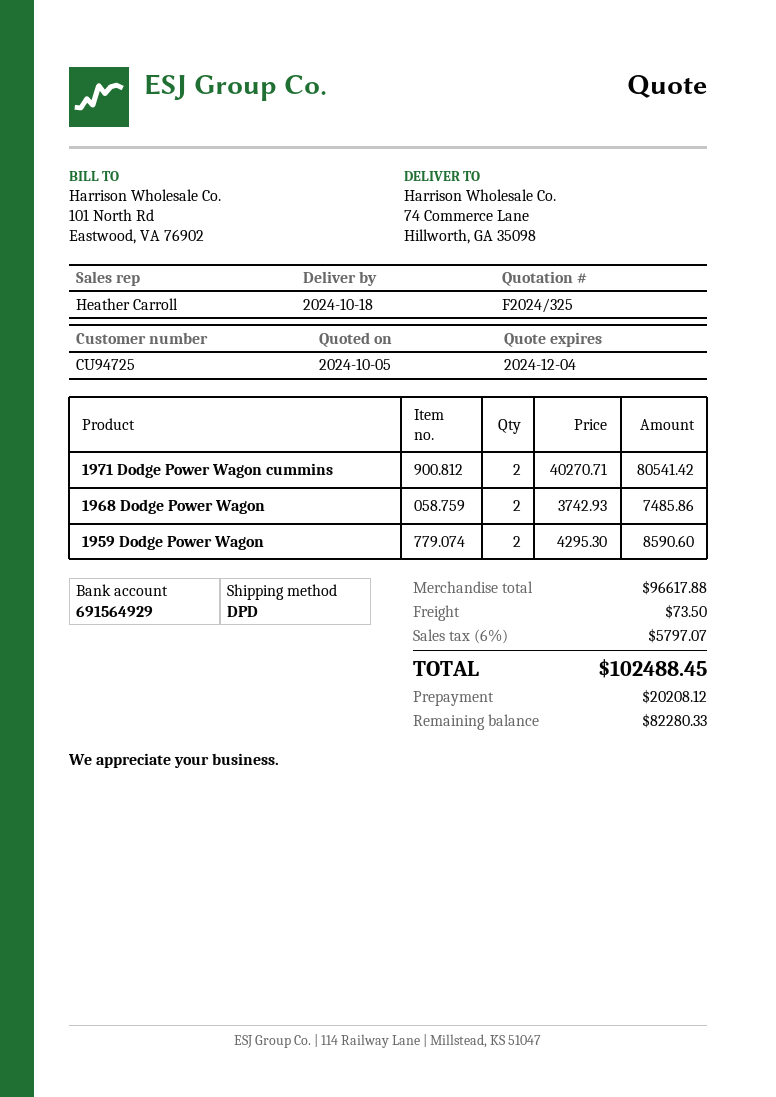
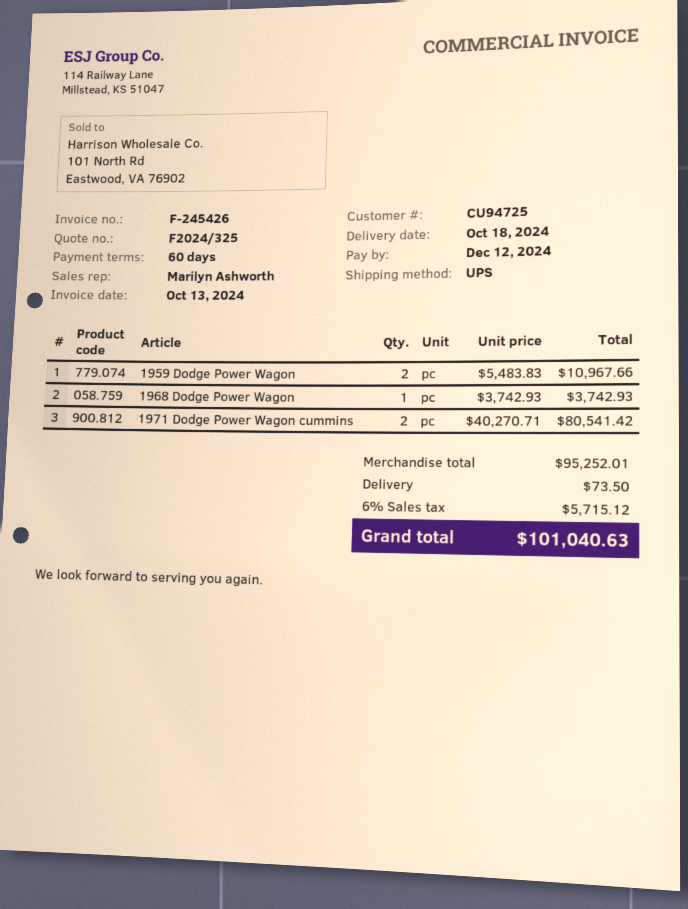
sales rep: Heather Carroll -> Marilyn Ashworth
shipping method: DPD -> UPS
1968 Dodge Power Wagon: 2 x 3742.93 = 7485.86 -> 1 x 3742.93 = 3742.93
1959 Dodge Power Wagon: 2 x 4295.30 = 8590.60 -> 2 x 5483.83 = 10967.66
subtotal: 96617.88 -> 95252.01
tax: 6% = 5797.07 -> 6% = 5715.12
total: 102488.45 -> 101040.63

